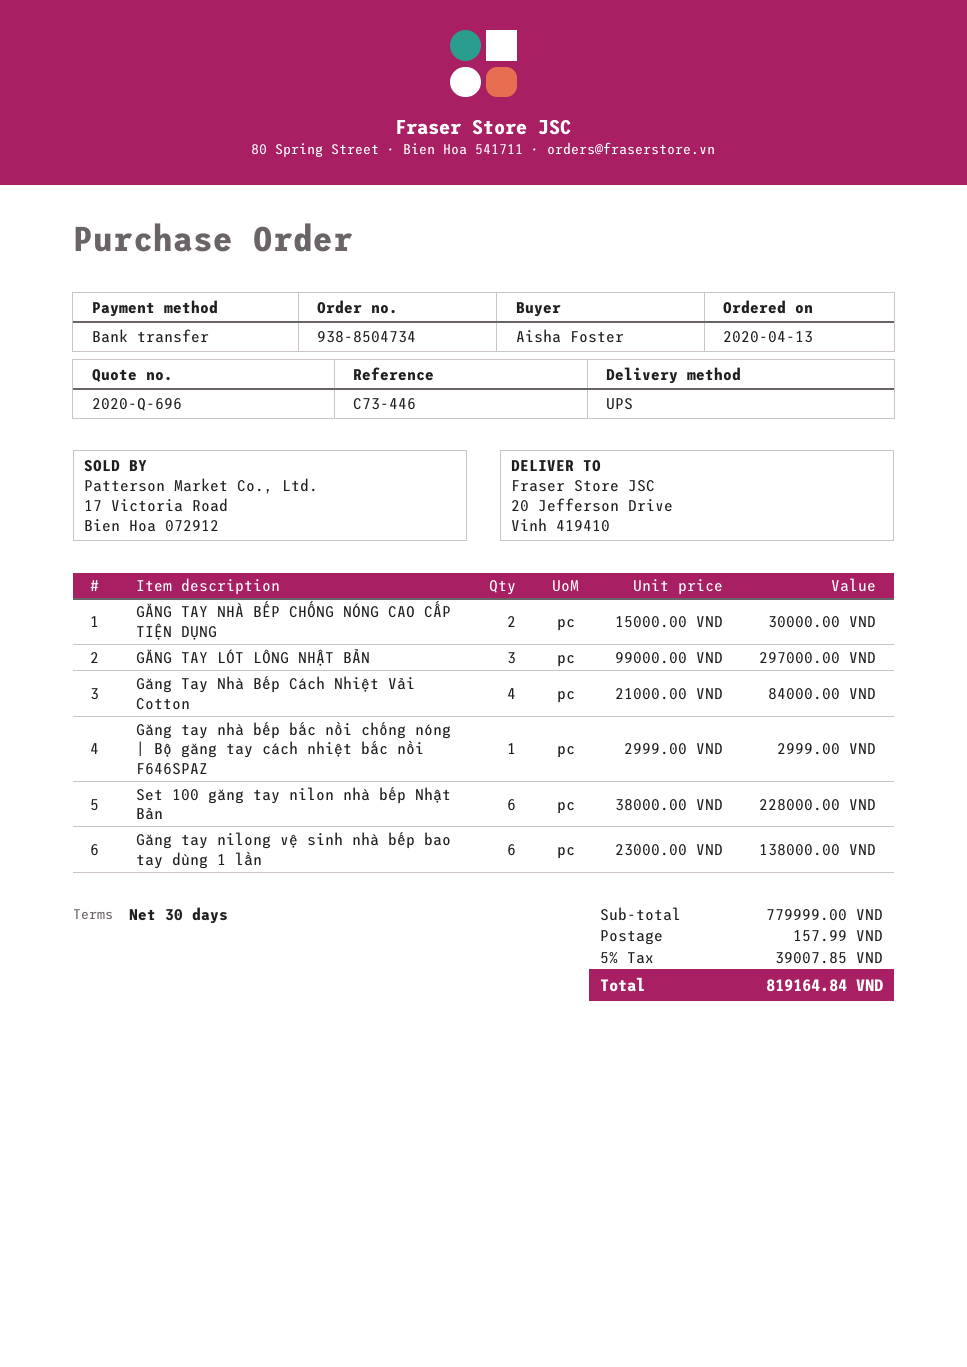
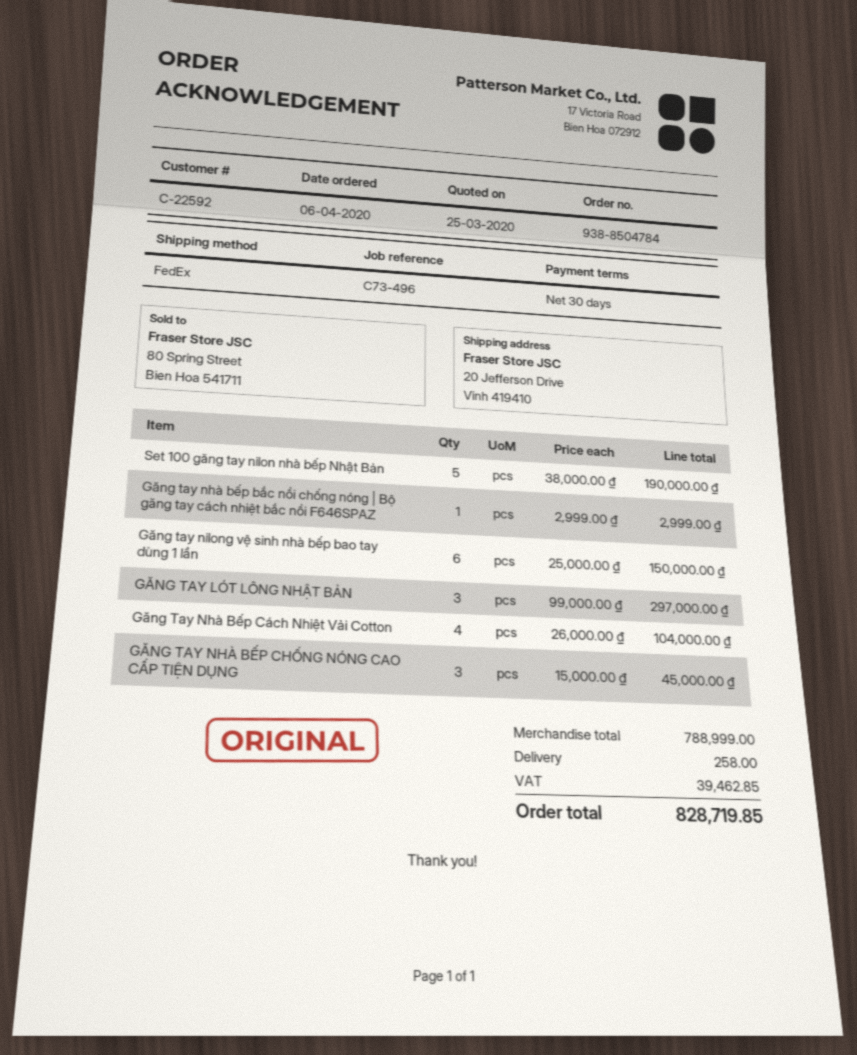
order number: 938-8504734 -> 938-8504784
order date: 2020-04-13 -> 2020-04-06
reference: C73-446 -> C73-496
shipping method: UPS -> FedEx
GĂNG TAY NHÀ BẾP CHỐNG NÓNG CAO CẤP TIỆN DỤNG: 2 x 15000.00 = 30000.00 -> 3 x 15000.00 = 45000.00
Găng Tay Nhà Bếp Cách Nhiệt Vải Cotton: 4 x 21000.00 = 84000.00 -> 4 x 26000.00 = 104000.00
Set 100 găng tay nilon nhà bếp Nhật Bản: 6 x 38000.00 = 228000.00 -> 5 x 38000.00 = 190000.00
Găng tay nilong vệ sinh nhà bếp bao tay dùng 1 lần: 6 x 23000.00 = 138000.00 -> 6 x 25000.00 = 150000.00
subtotal: 779999.00 -> 788999.00
shipping: 157.99 -> 258.00
tax: 39007.85 -> 39462.85
total: 819164.84 -> 828719.85

